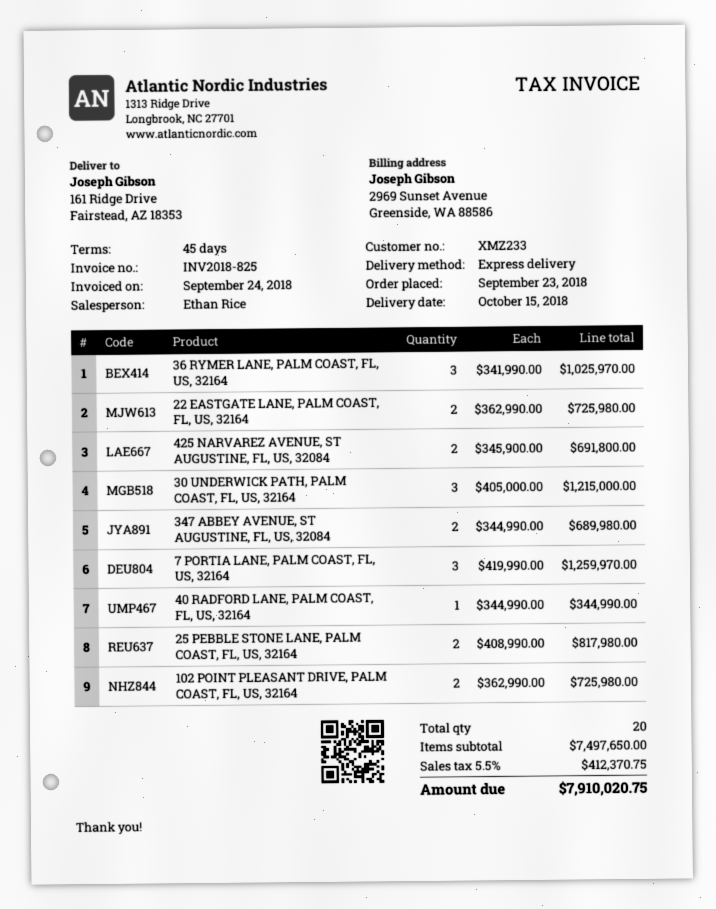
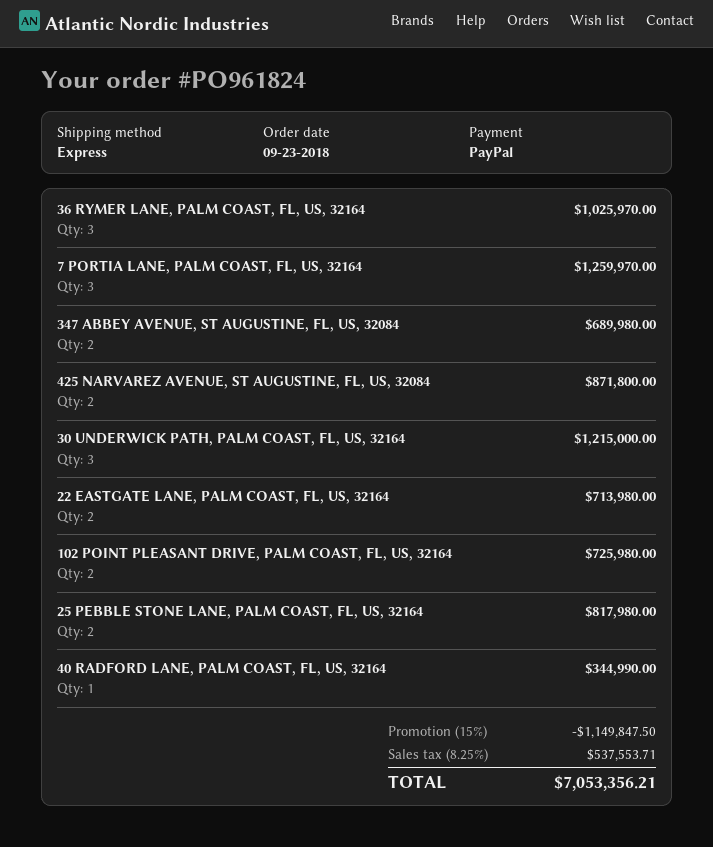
22 EASTGATE LANE, PALM COAST, FL, US, 32164: 2 for 725980.00 -> 2 for 713980.00
425 NARVAREZ AVENUE, ST AUGUSTINE, FL, US, 32084: 2 for 691800.00 -> 2 for 871800.00
discount: none -> 15% = 1149847.50
tax: 5.5% = 412370.75 -> 8.25% = 537553.71
total: 7910020.75 -> 7053356.21

